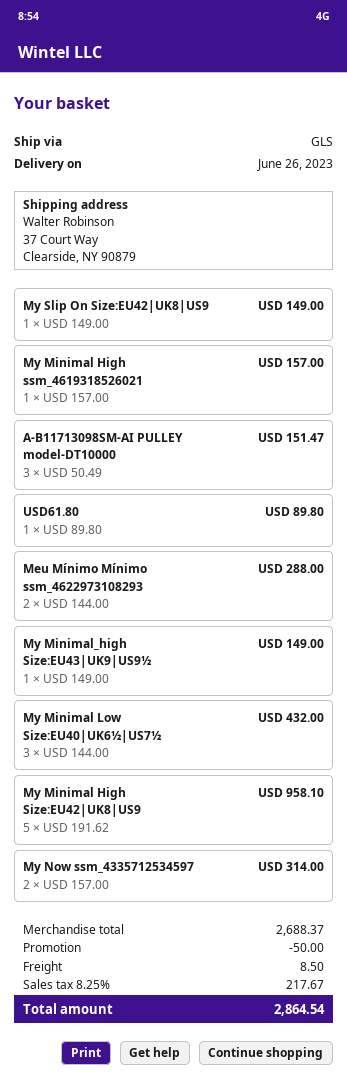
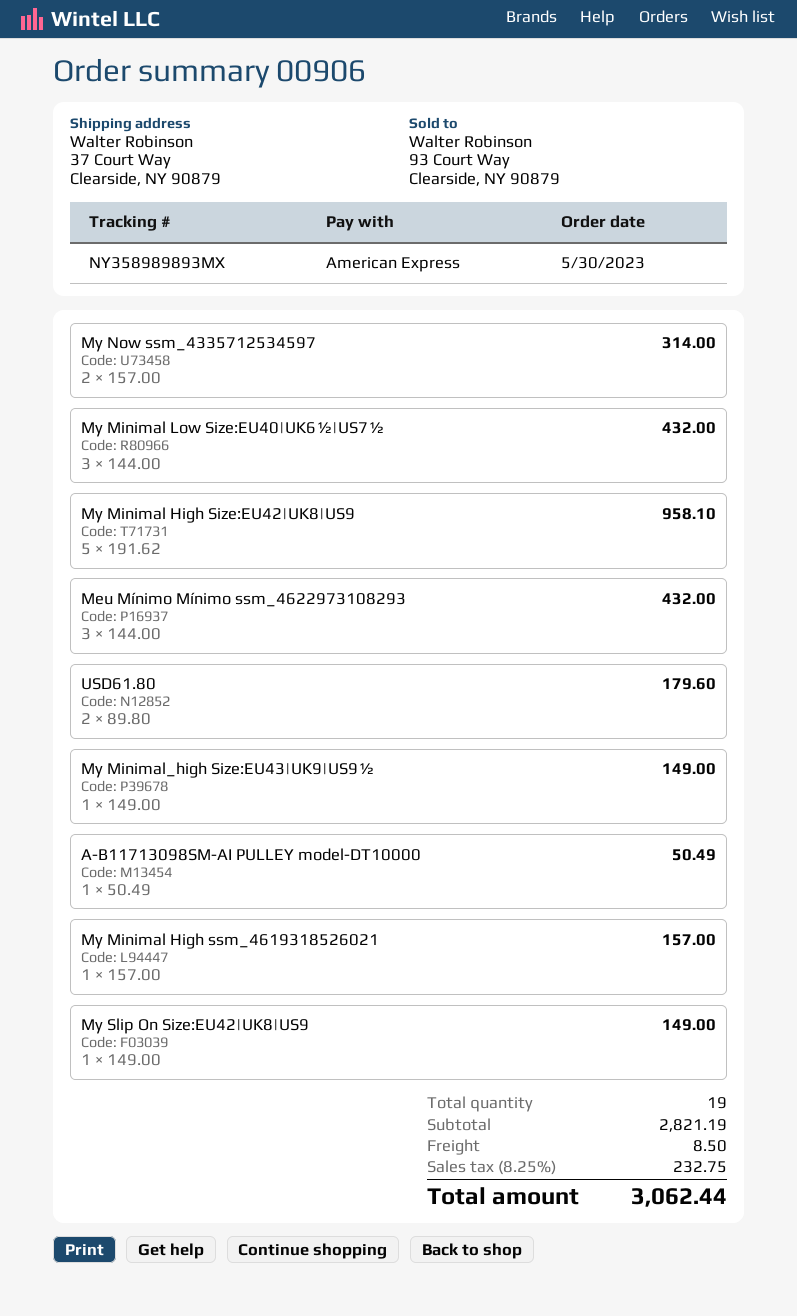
A-B11713098SM-AI PULLEY model-DT10000: 3 x 50.49 = 151.47 -> 1 x 50.49 = 50.49
USD61.80: 1 x 89.80 = 89.80 -> 2 x 89.80 = 179.60
Meu Mínimo Mínimo ssm_4622973108293: 2 x 144.00 = 288.00 -> 3 x 144.00 = 432.00
subtotal: 2688.37 -> 2821.19
discount: 50.00 -> none
tax: 8.25% = 217.67 -> 8.25% = 232.75
total: 2864.54 -> 3062.44

